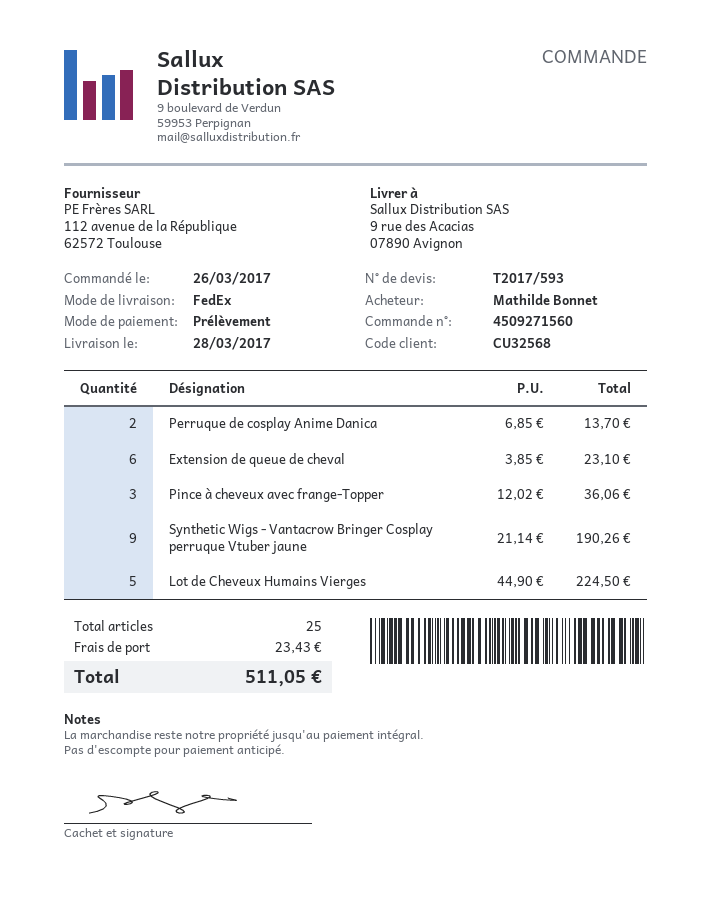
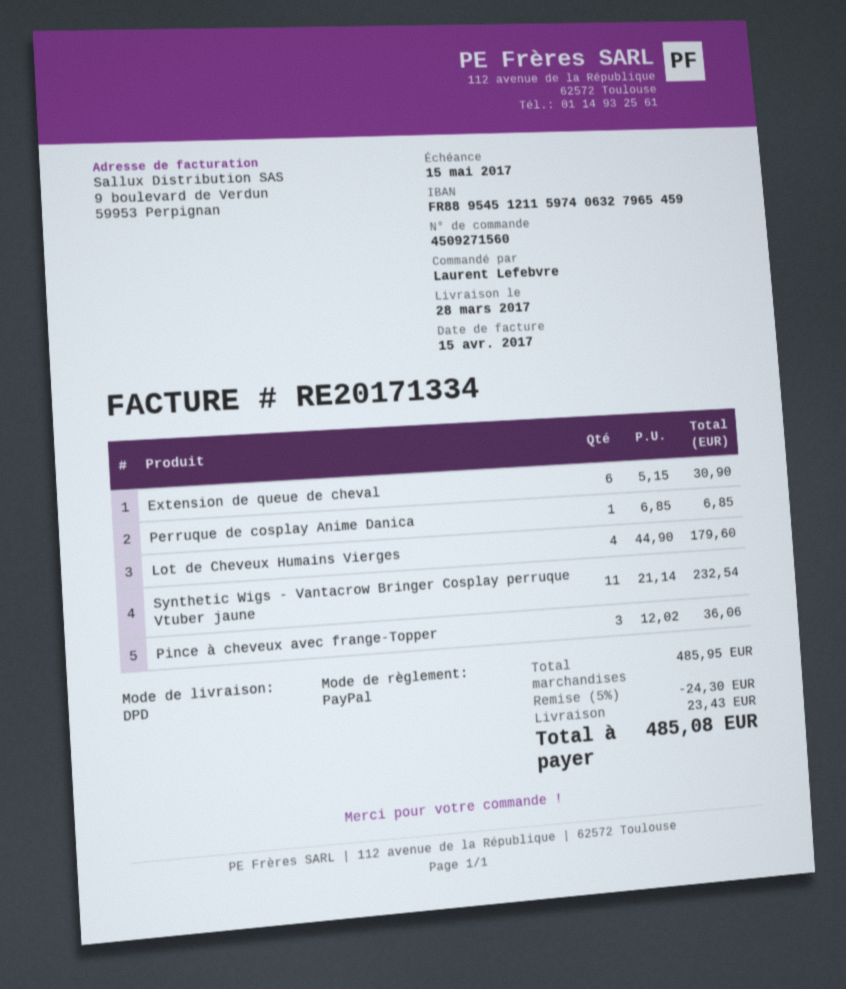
ordered by: Mathilde Bonnet -> Laurent Lefebvre
payment method: direct debit -> PayPal
shipping method: FedEx -> DPD
Perruque de cosplay Anime Danica: 2 x 6.85 = 13.70 -> 1 x 6.85 = 6.85
Extension de queue de cheval: 6 x 3.85 = 23.10 -> 6 x 5.15 = 30.90
Synthetic Wigs - Vantacrow Bringer Cosplay perruque Vtuber jaune: 9 x 21.14 = 190.26 -> 11 x 21.14 = 232.54
Lot de Cheveux Humains Vierges: 5 x 44.90 = 224.50 -> 4 x 44.90 = 179.60
discount: none -> 5% = 24.30
total: 511.05 -> 485.08

